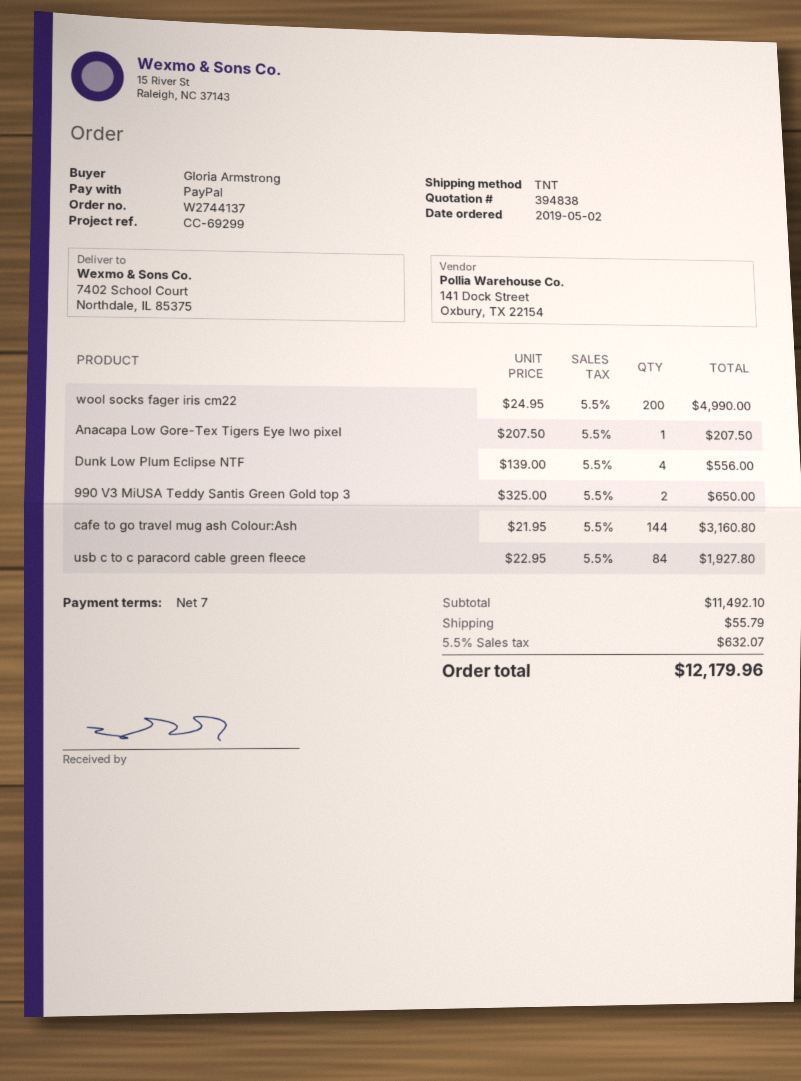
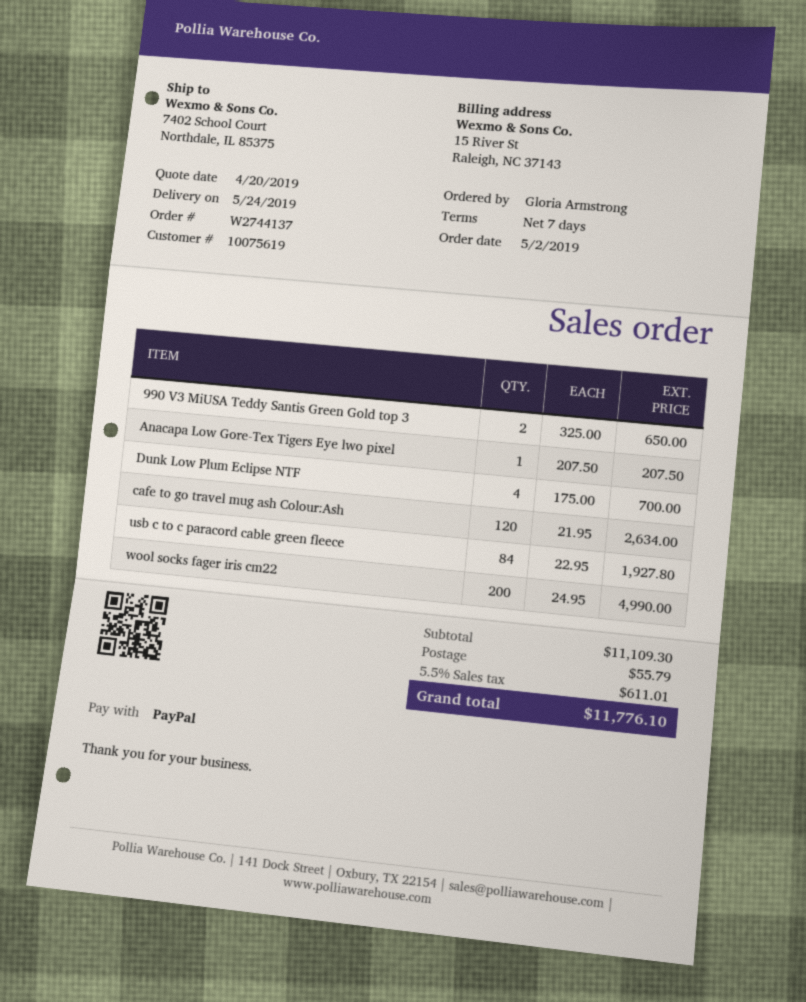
Dunk Low Plum Eclipse NTF: 4 x 139.00 = 556.00 -> 4 x 175.00 = 700.00
cafe to go travel mug ash Colour:Ash: 144 x 21.95 = 3160.80 -> 120 x 21.95 = 2634.00
subtotal: 11492.10 -> 11109.30
tax: 5.5% = 632.07 -> 5.5% = 611.01
total: 12179.96 -> 11776.10

